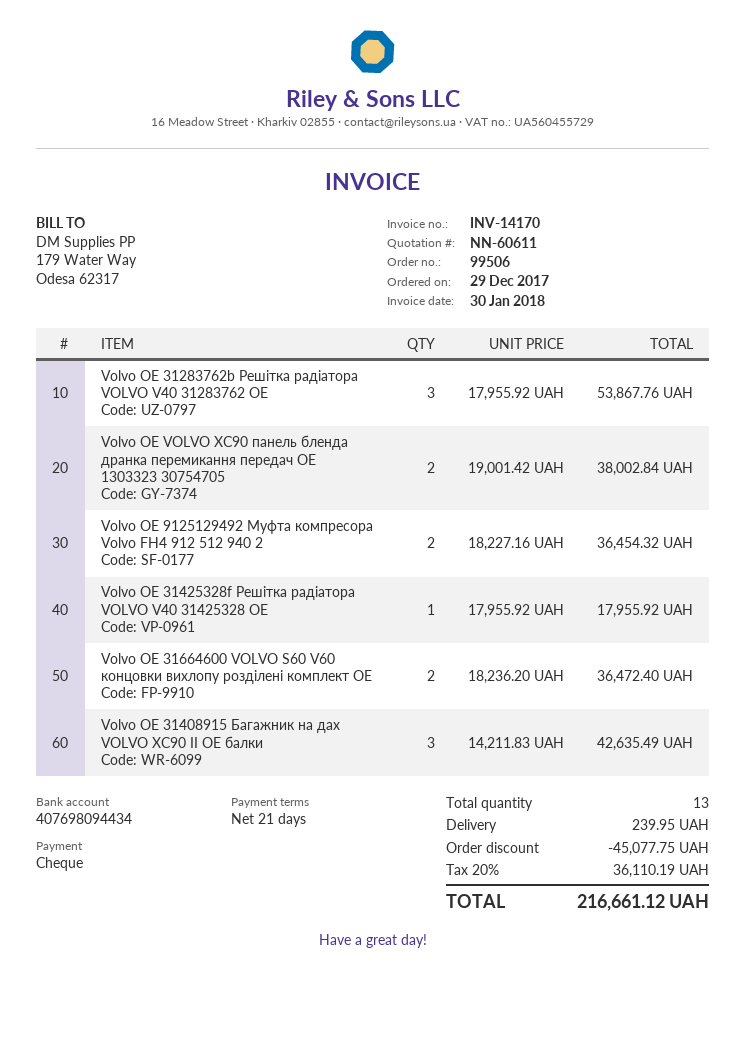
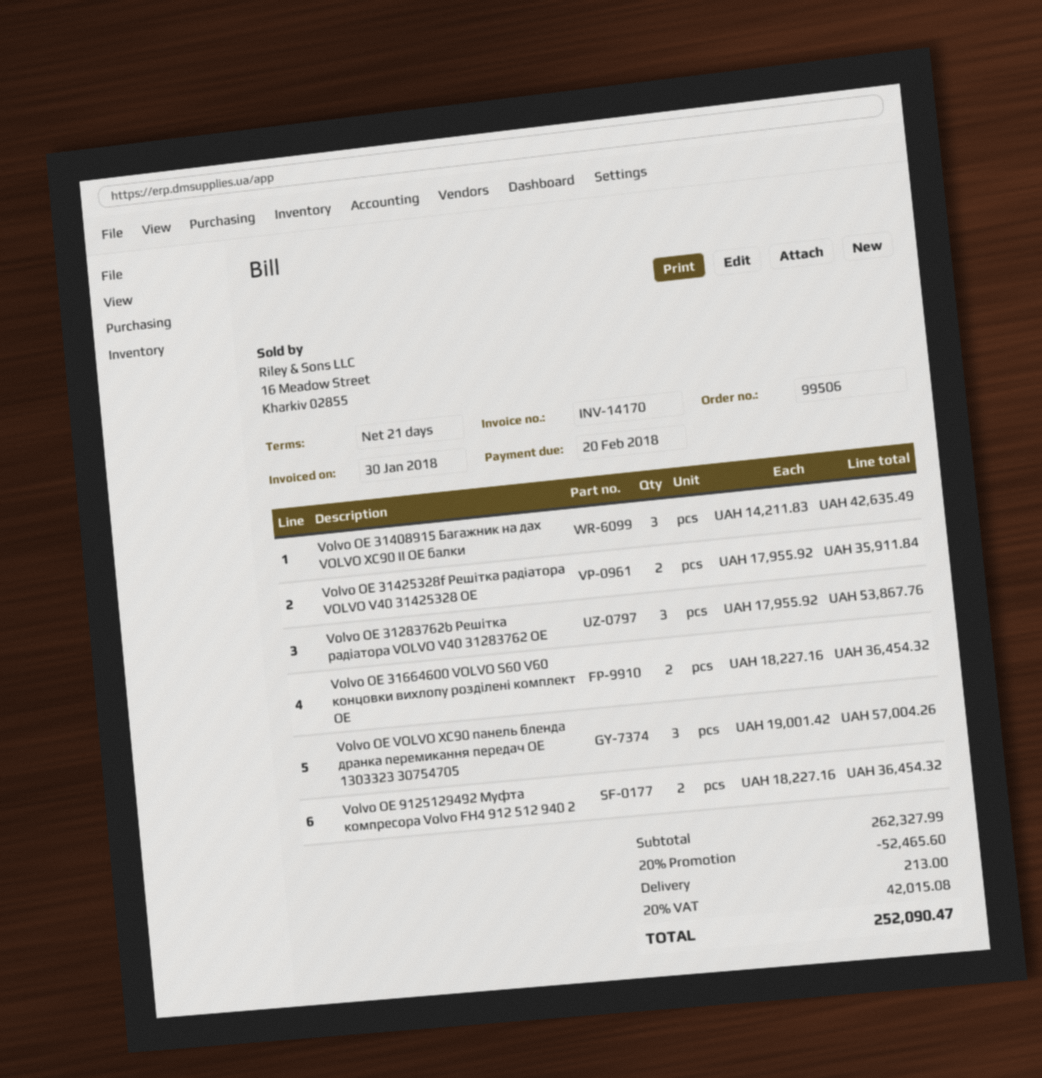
Volvo OE VOLVO XC90 панель бленда дранка перемикання передач OE 1303323 30754705: 2 x 19001.42 = 38002.84 -> 3 x 19001.42 = 57004.26
Volvo OE 31425328f Решітка радіатора VOLVO V40 31425328 OE: 1 x 17955.92 = 17955.92 -> 2 x 17955.92 = 35911.84
Volvo OE 31664600 VOLVO S60 V60 концовки вихлопу розділені комплект OE: 2 x 18236.20 = 36472.40 -> 2 x 18227.16 = 36454.32
discount: 45077.75 -> 52465.60
shipping: 239.95 -> 213.00
tax: 20% = 36110.19 -> 20% = 42015.08
total: 216661.12 -> 252090.47

